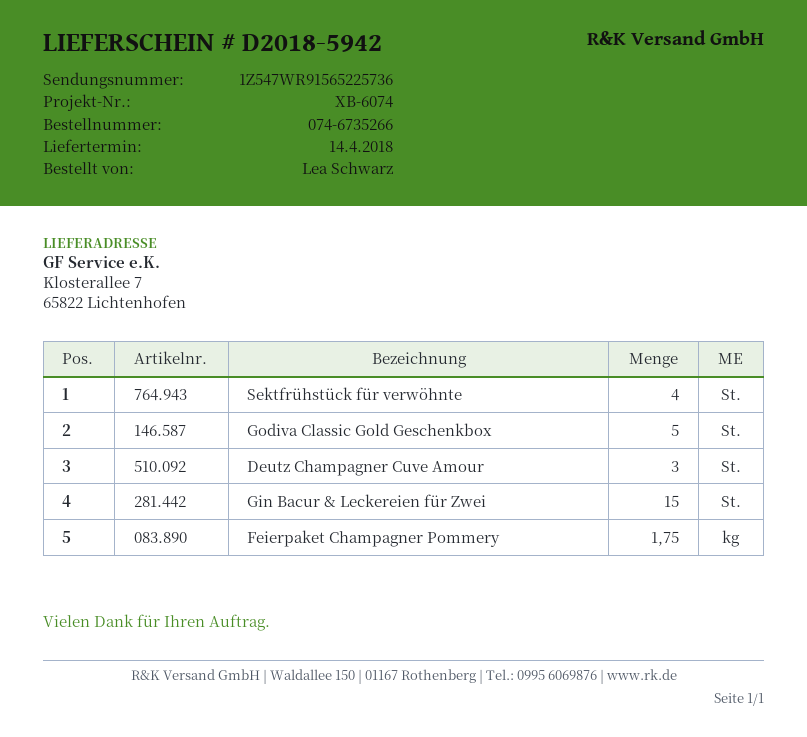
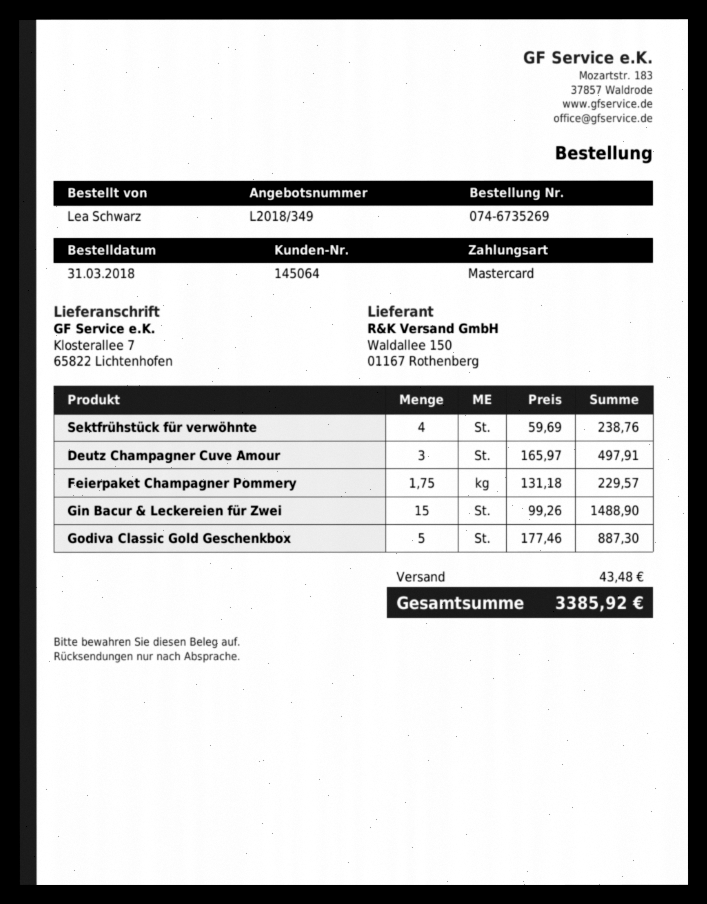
order number: 074-6735266 -> 074-6735269

